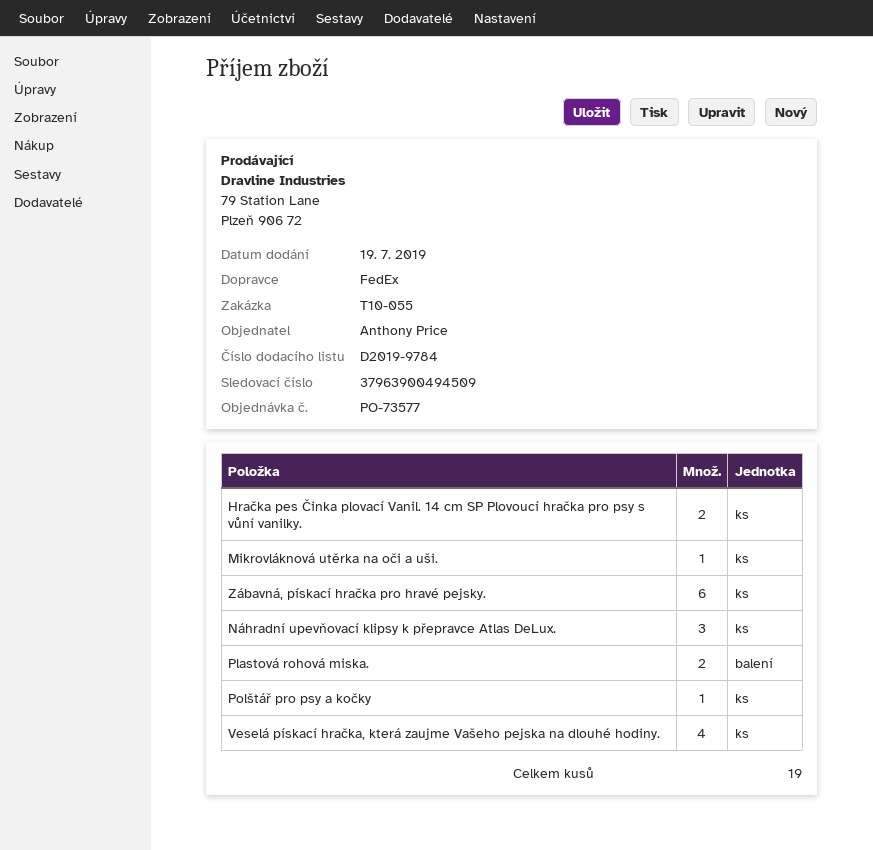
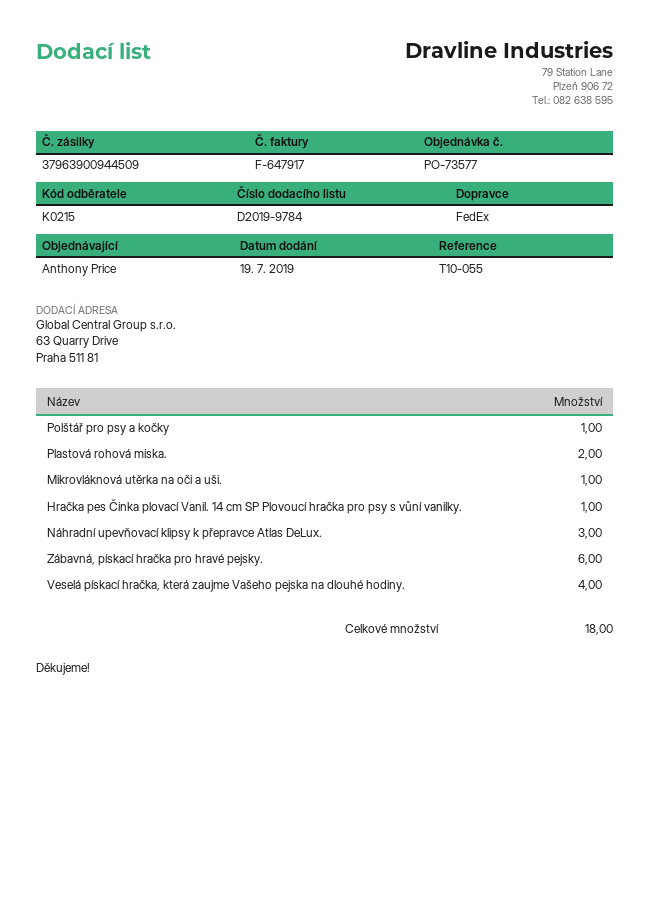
tracking number: 37963900494509 -> 37963900944509
Hračka pes Činka plovací Vanil. 14 cm SP Plovoucí hračka pro psy s vůní vanilky.: 2 -> 1
total quantity: 19 -> 18

